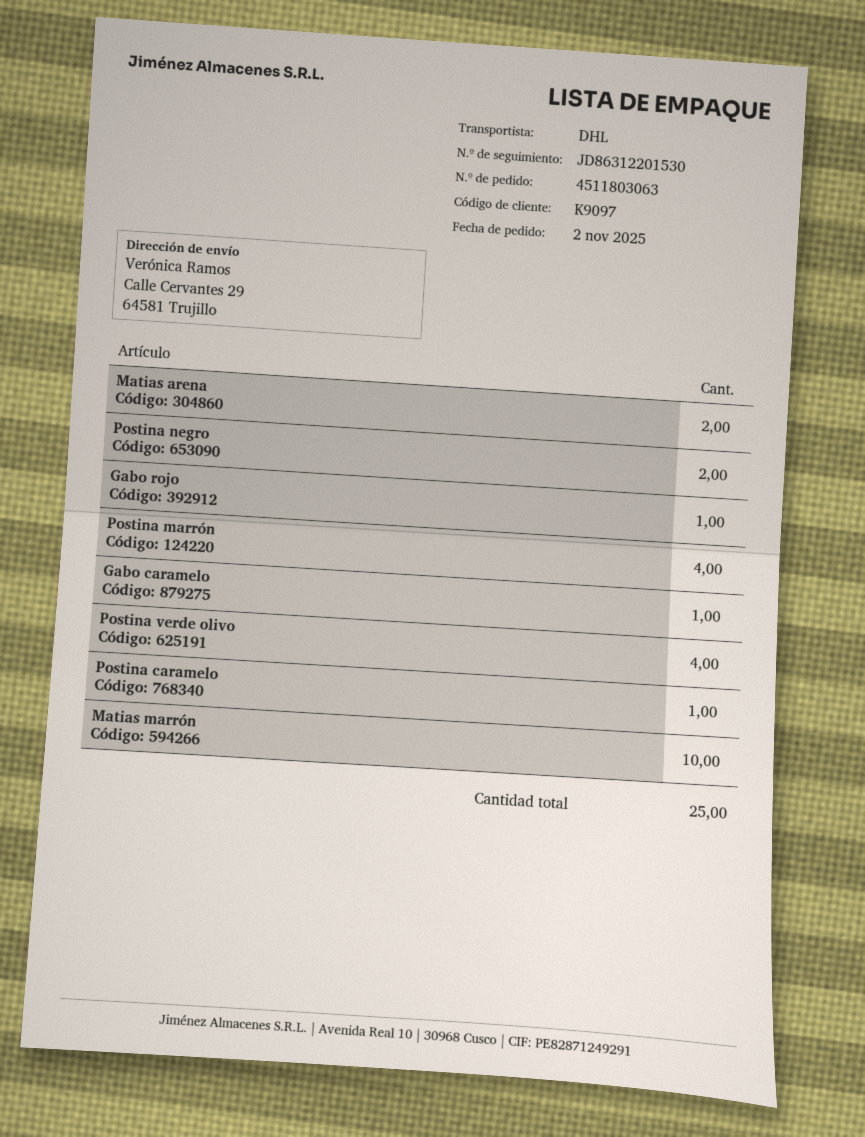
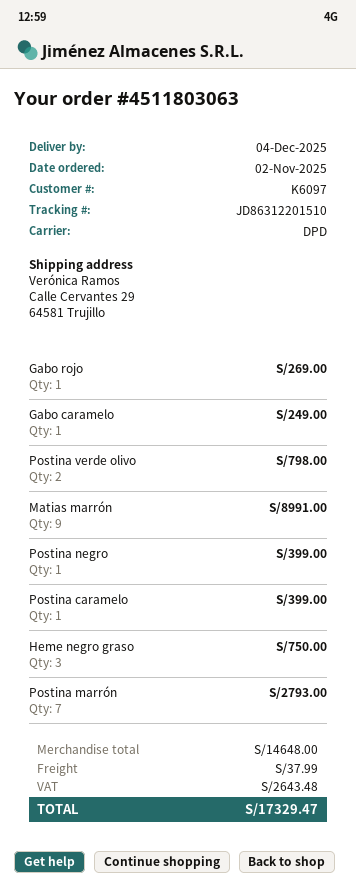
customer number: K9097 -> K6097
shipping method: DHL -> DPD
tracking number: JD86312201530 -> JD86312201510
Matias arena: 2 -> none
Postina negro: 2 -> 1
Postina marrón: 4 -> 7
Postina verde olivo: 4 -> 2
Matias marrón: 10 -> 9
Heme negro graso: none -> 3

